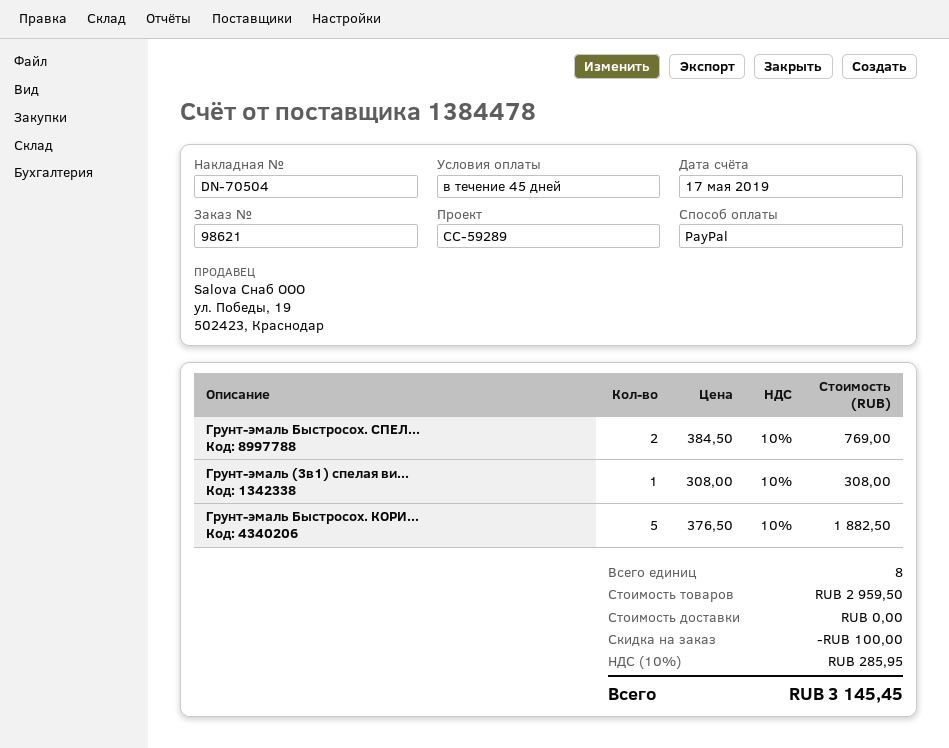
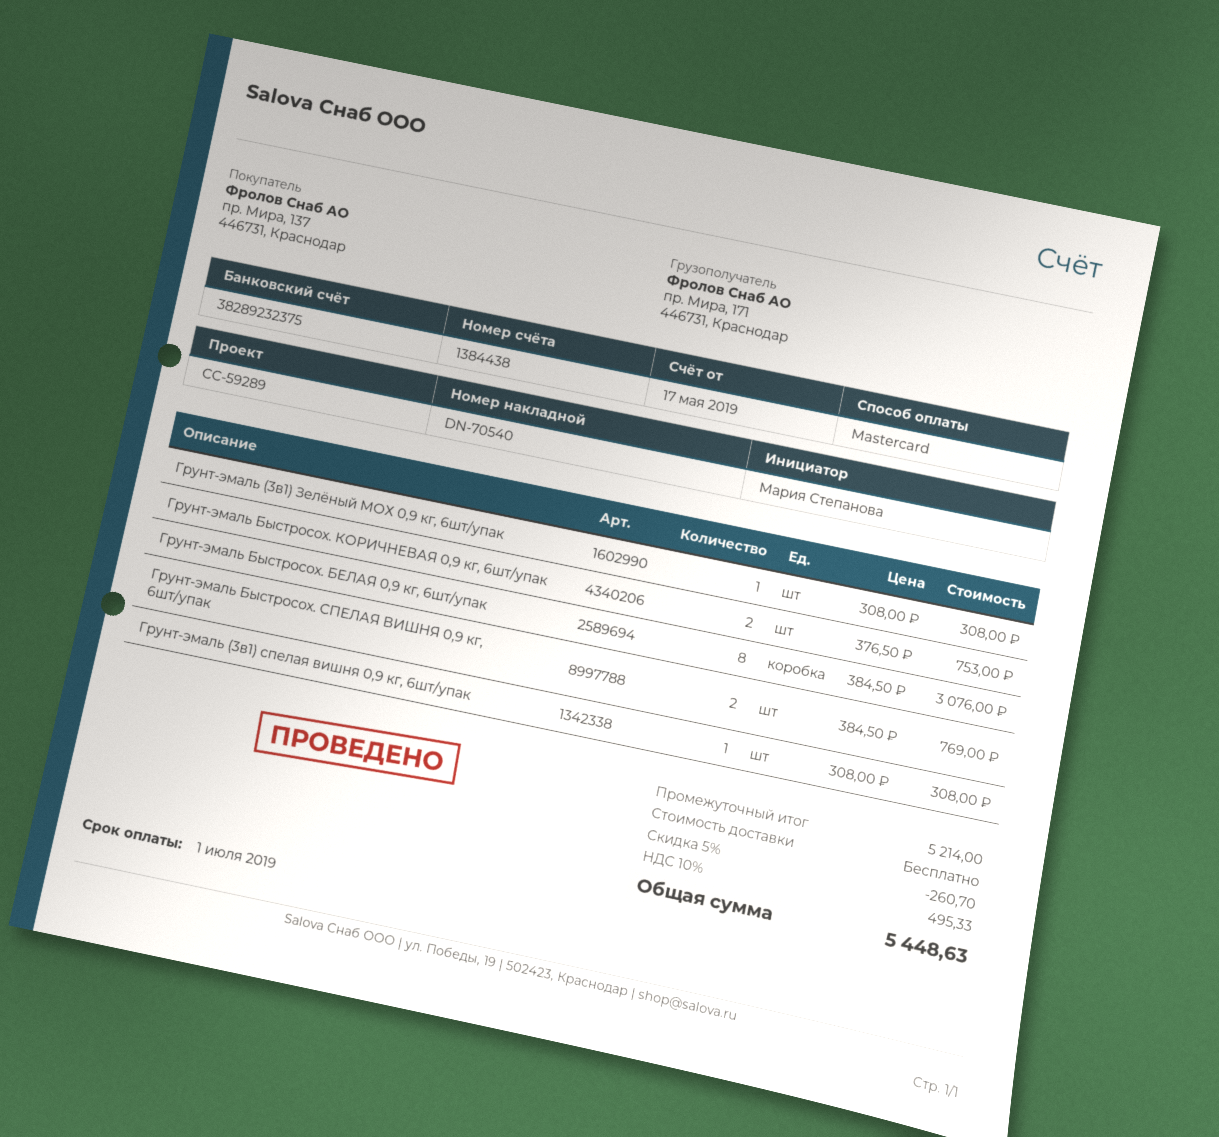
delivery note number: DN-70504 -> DN-70540
invoice number: 1384478 -> 1384438
payment method: PayPal -> Mastercard
Грунт-эмаль Быстросох. КОРИ...: 5 x 376.50 = 1882.50 -> 2 x 376.50 = 753.00
Грунт-эмаль (3в1) Зелёный МОХ 0,9 кг, 6шт/упак: none -> 1 x 308.00 = 308.00
Грунт-эмаль Быстросох. БЕЛАЯ 0,9 кг, 6шт/упак: none -> 8 x 384.50 = 3076.00
subtotal: 2959.50 -> 5214.00
discount: 100.00 -> 260.70
tax: 10% = 285.95 -> 10% = 495.33
total: 3145.45 -> 5448.63

